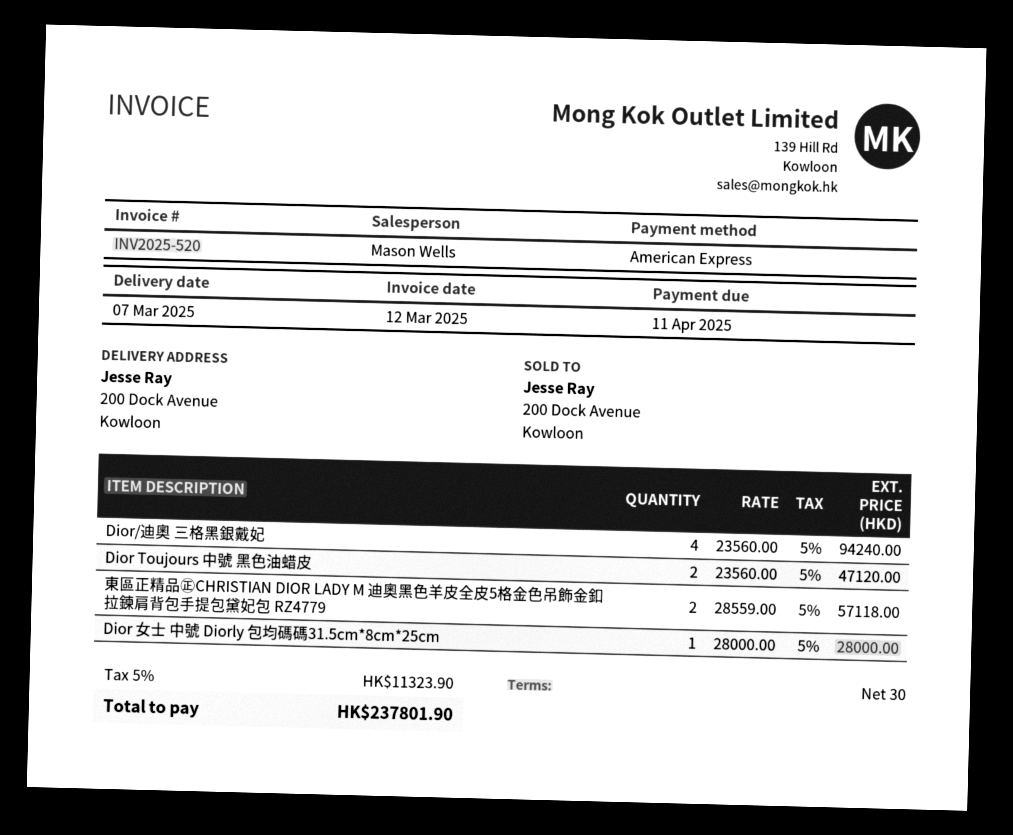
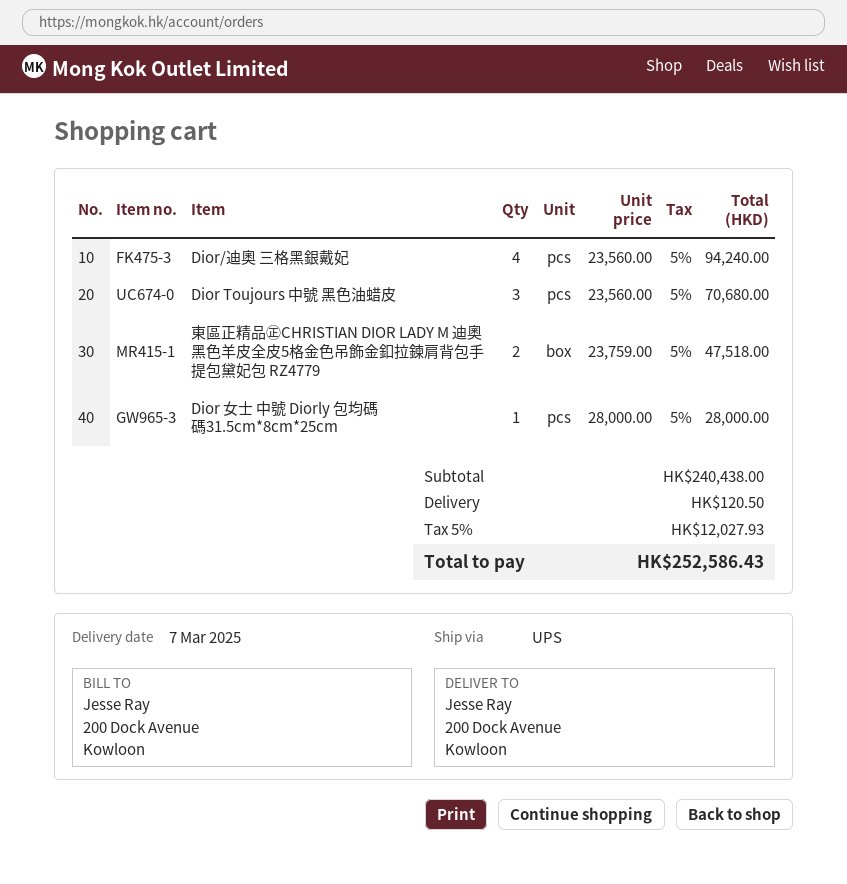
Dior Toujours 中號 黑色油蜡皮: 2 x 23560.00 = 47120.00 -> 3 x 23560.00 = 70680.00
東區正精品㊣CHRISTIAN DIOR LADY M 迪奧黑色羊皮全皮5格金色吊飾金釦拉鍊肩背包手提包黛妃包 RZ4779: 2 x 28559.00 = 57118.00 -> 2 x 23759.00 = 47518.00
shipping: none -> 120.50
tax: 5% = 11323.90 -> 5% = 12027.93
total: 237801.90 -> 252586.43

